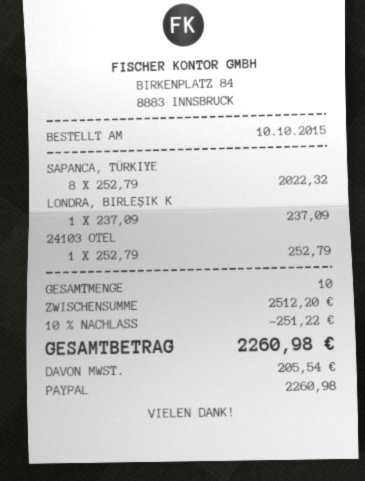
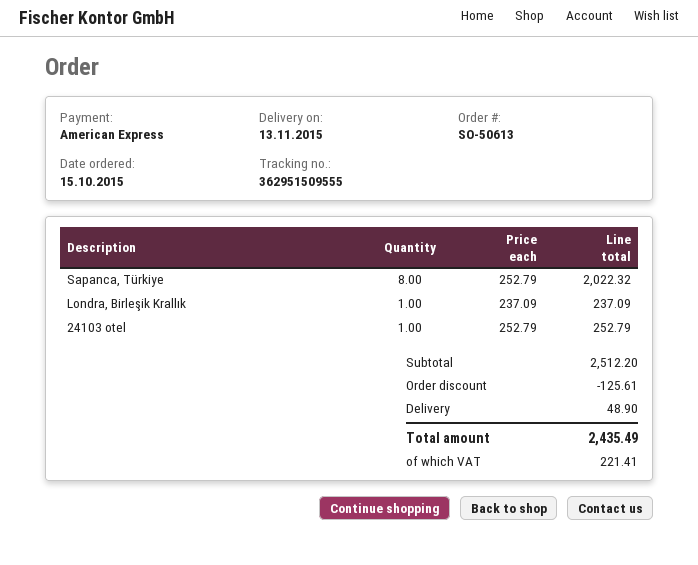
order date: 2015-10-10 -> 2015-10-15
payment method: PayPal -> American Express
discount: 251.22 -> 125.61
shipping: none -> 48.90
tax: 205.54 -> 221.41
total: 2260.98 -> 2435.49

